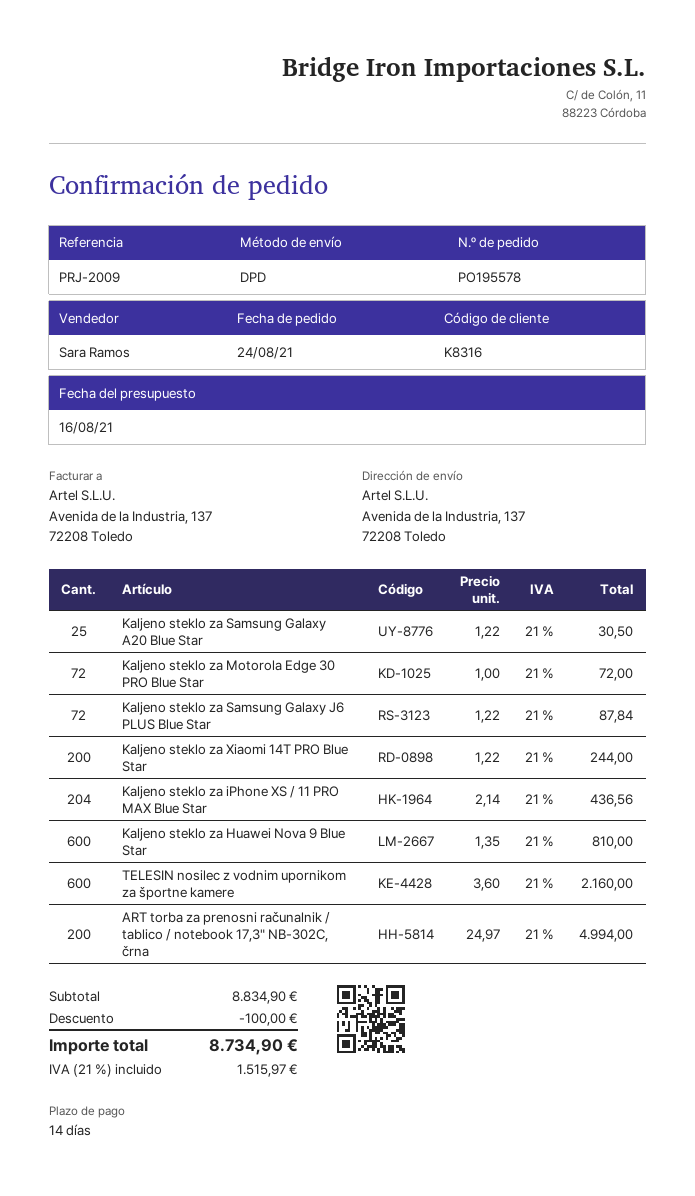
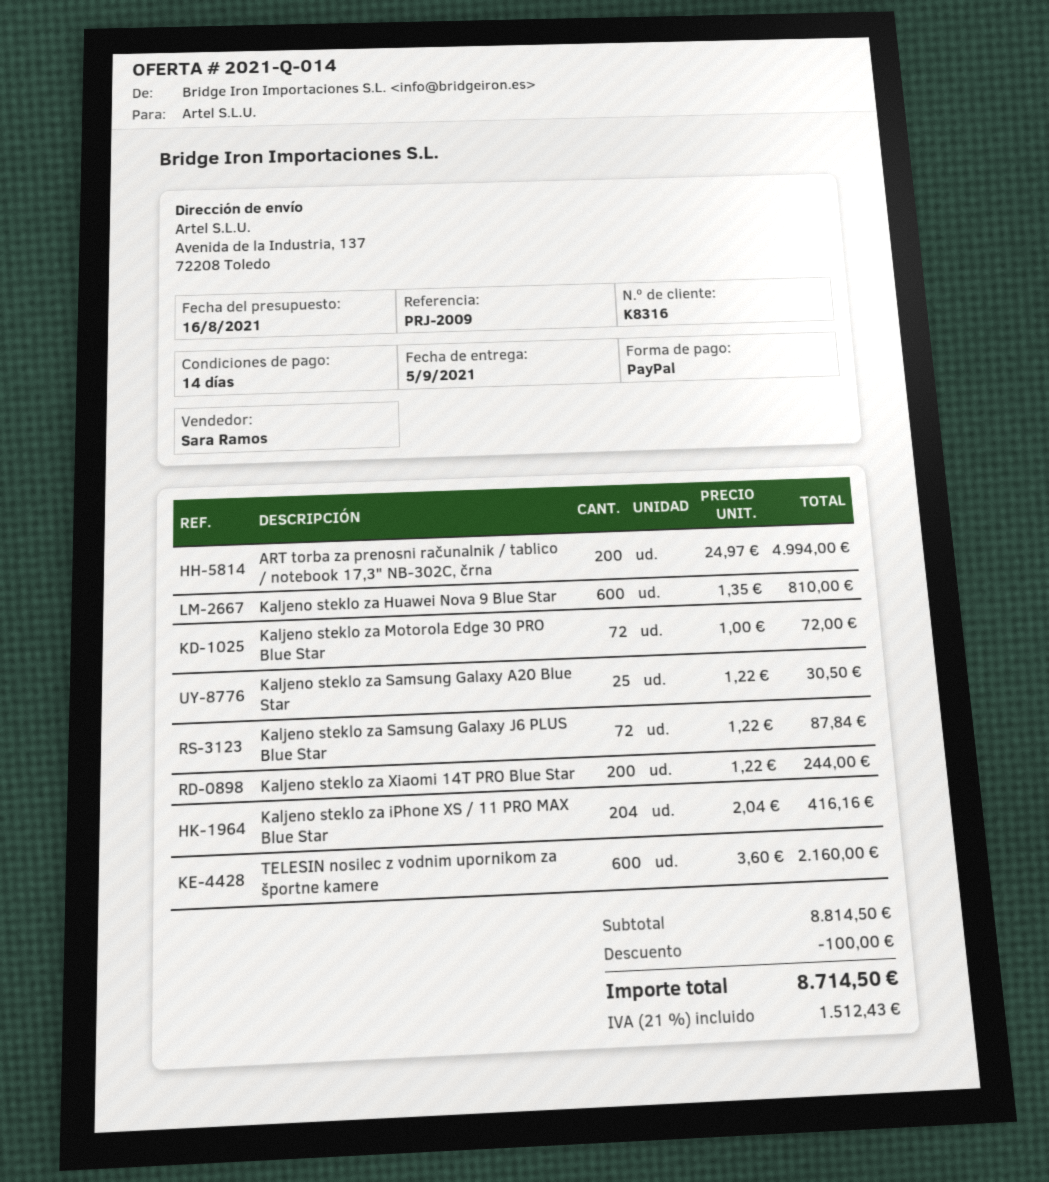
Kaljeno steklo za iPhone XS / 11 PRO MAX Blue Star: 204 x 2.14 = 436.56 -> 204 x 2.04 = 416.16
subtotal: 8834.90 -> 8814.50
tax: 21% = 1515.97 -> 21% = 1512.43
total: 8734.90 -> 8714.50

